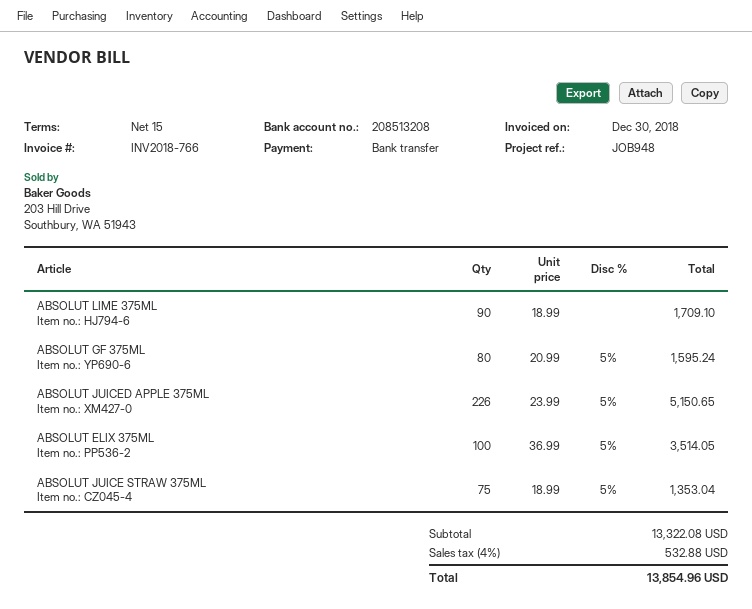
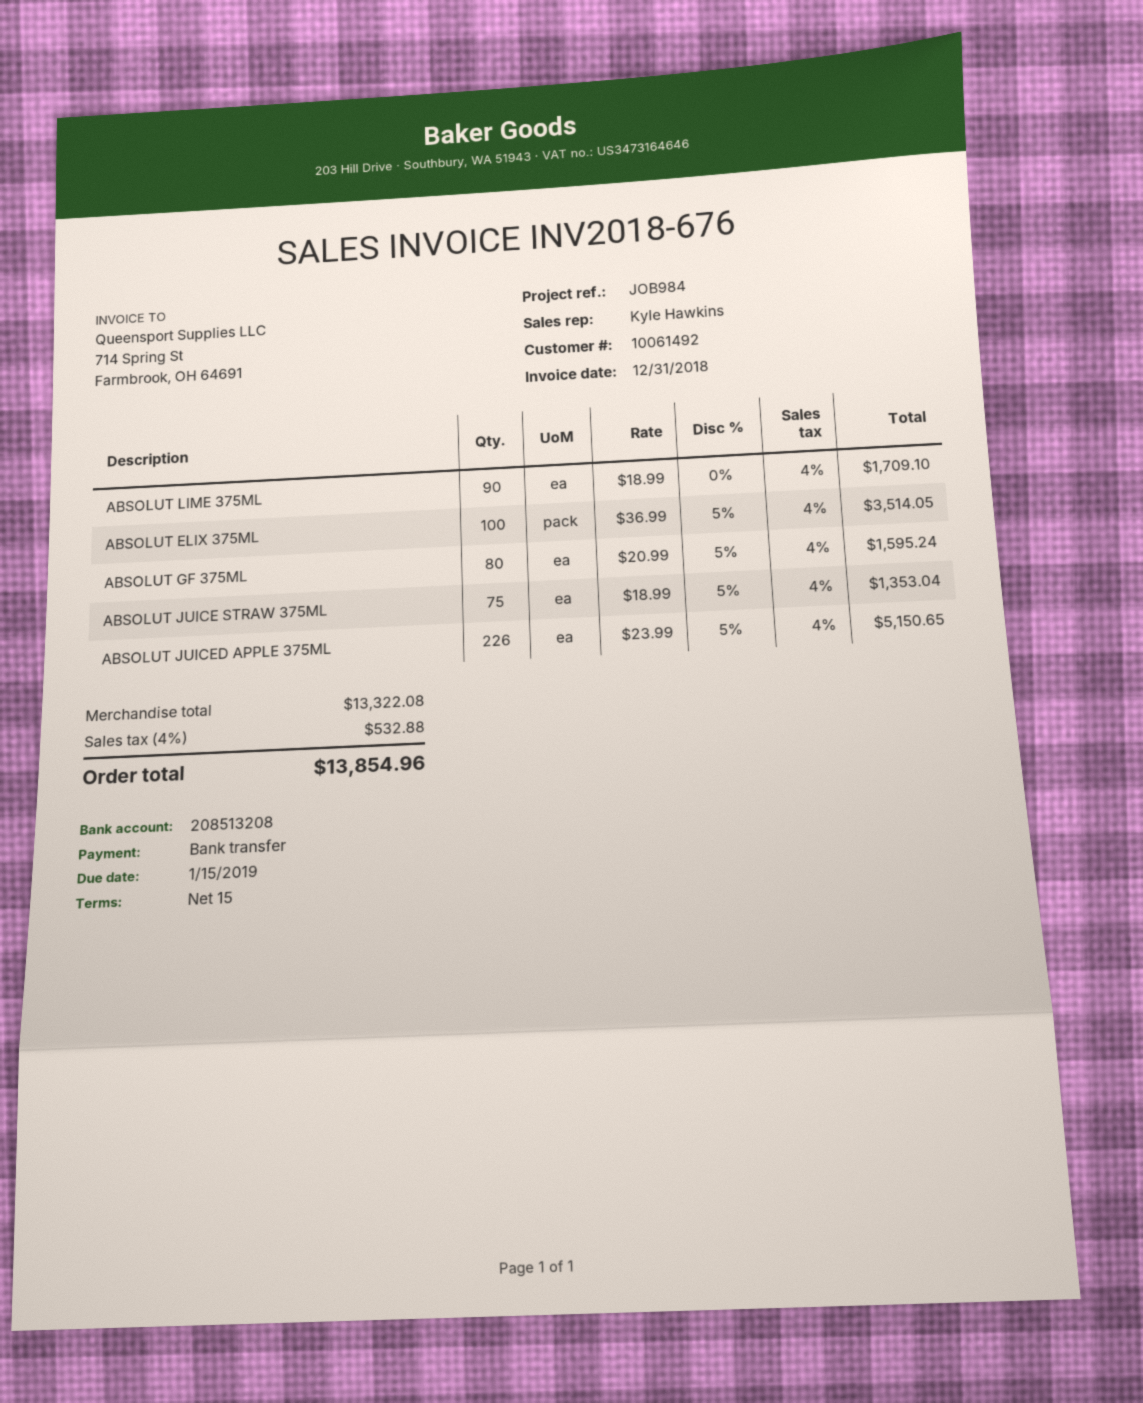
invoice number: INV2018-766 -> INV2018-676
invoice date: 2018-12-30 -> 2018-12-31
reference: JOB948 -> JOB984

